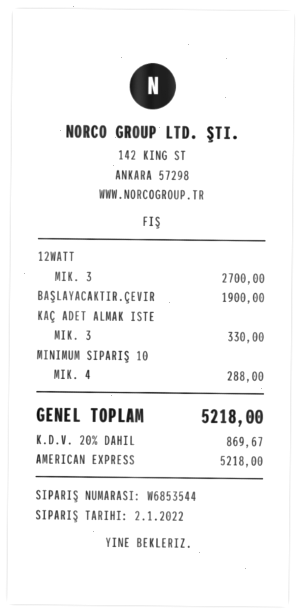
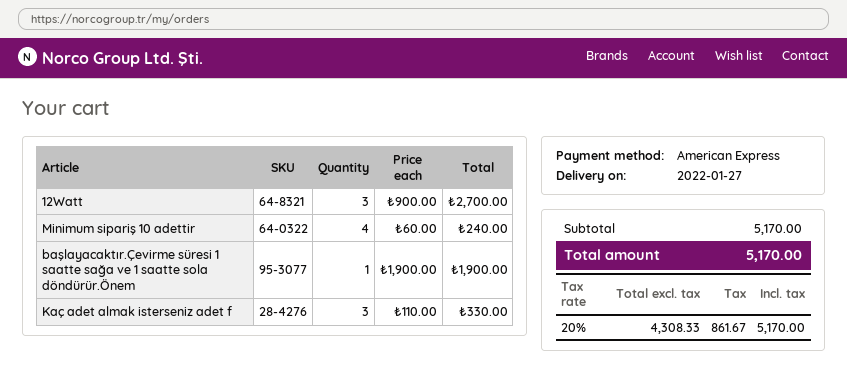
MINIMUM SIPARIŞ 10: 4 for 288.00 -> 4 for 240.00
tax: 20% = 869.67 -> 20% = 861.67
total: 5218.00 -> 5170.00

